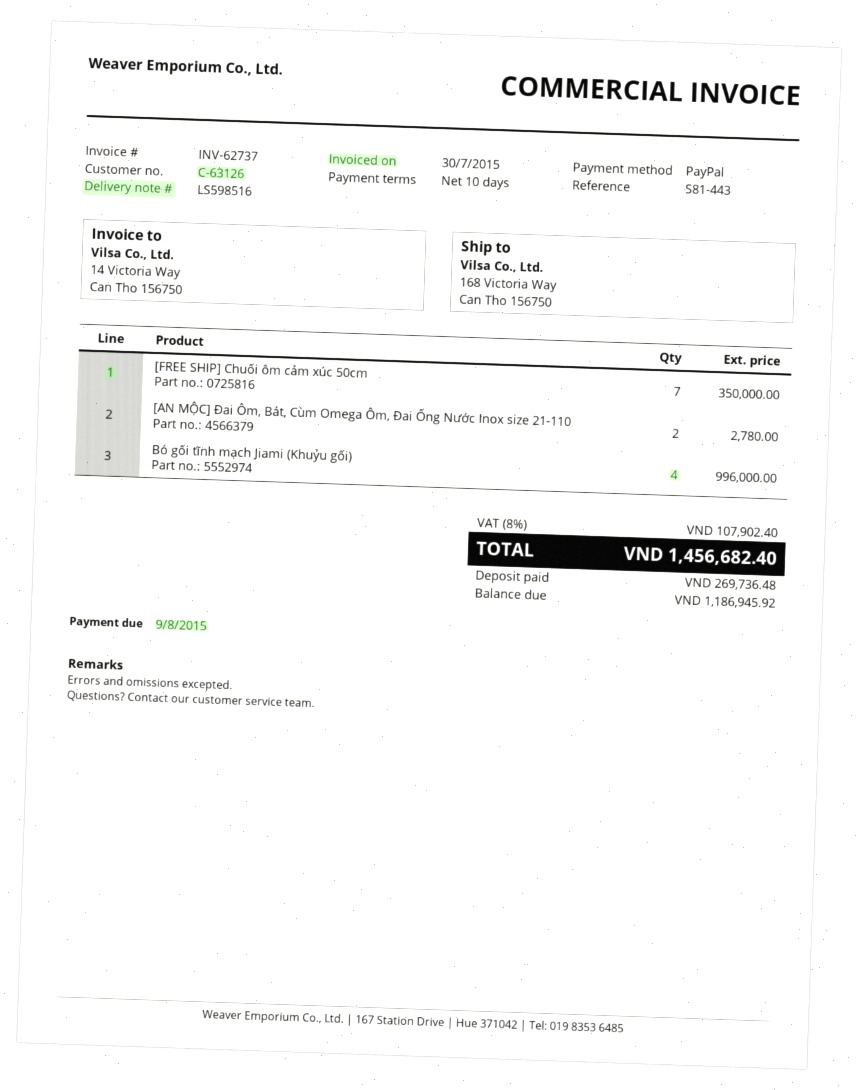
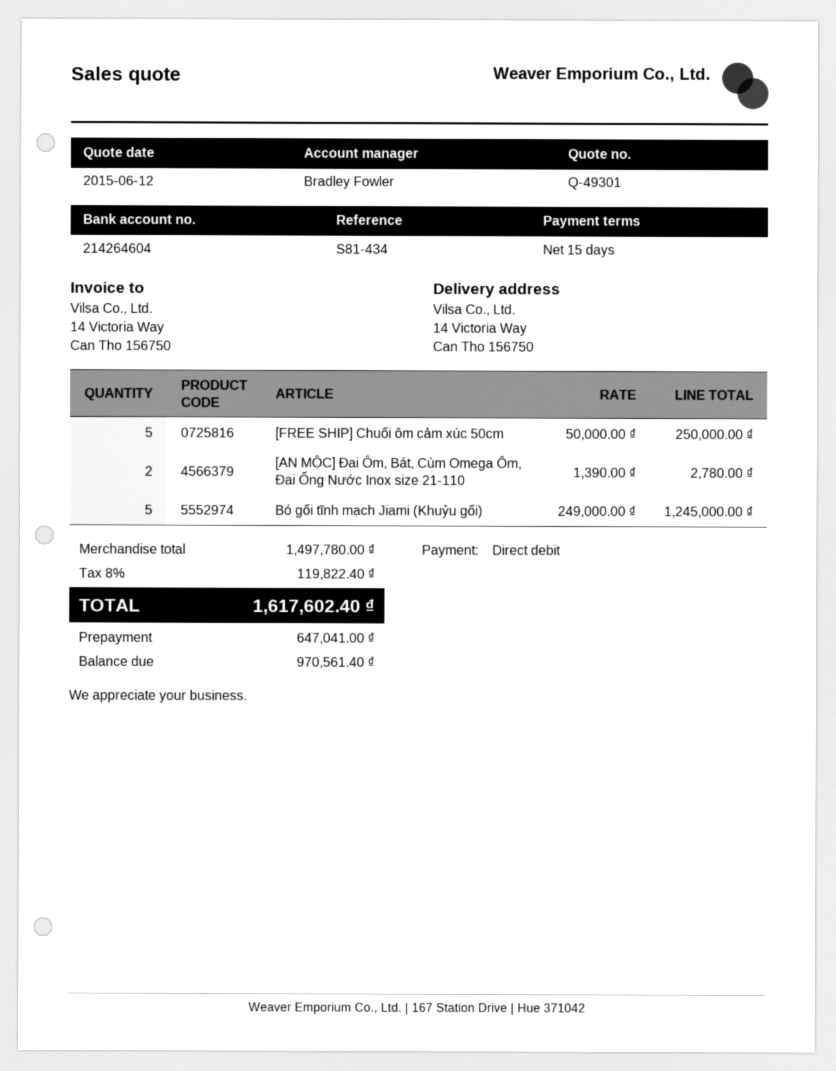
payment terms: 10 days -> 15 days
reference: S81-443 -> S81-434
payment method: PayPal -> direct debit
ship to: 168 Victoria Way, Can Tho 156750 -> 14 Victoria Way, Can Tho 156750
[FREE SHIP] Chuối ôm cảm xúc 50cm: 7 for 350000.00 -> 5 for 250000.00
Bó gối tĩnh mạch Jiami (Khuỷu gối): 4 for 996000.00 -> 5 for 1245000.00
tax: 8% = 107902.40 -> 8% = 119822.40
total: 1456682.40 -> 1617602.40
deposit: 269736.48 -> 647041.00
balance: 1186945.92 -> 970561.40

